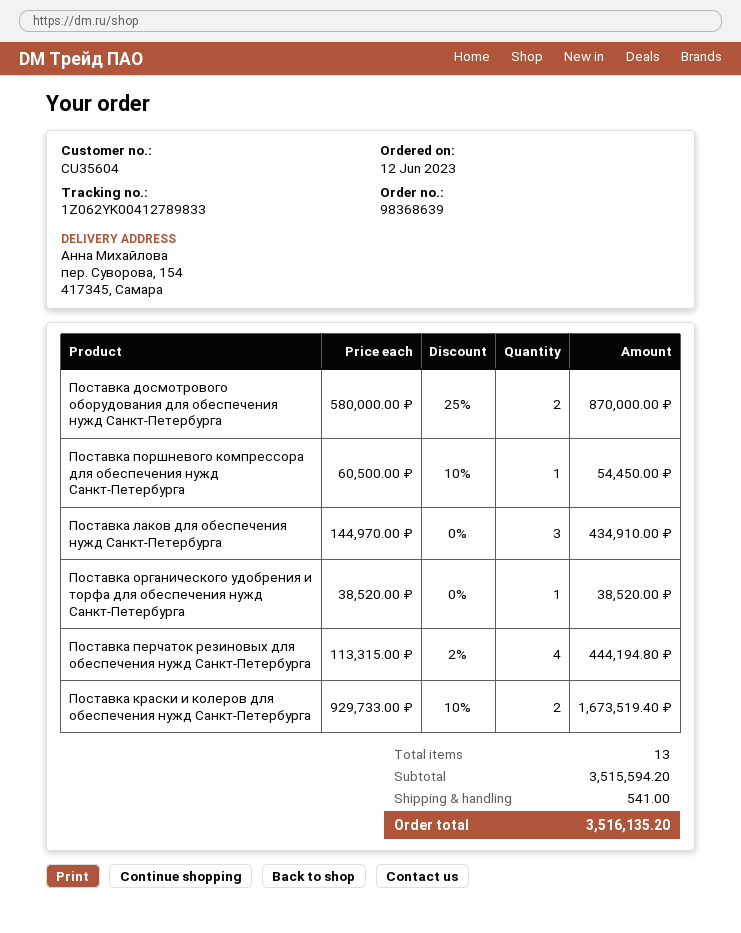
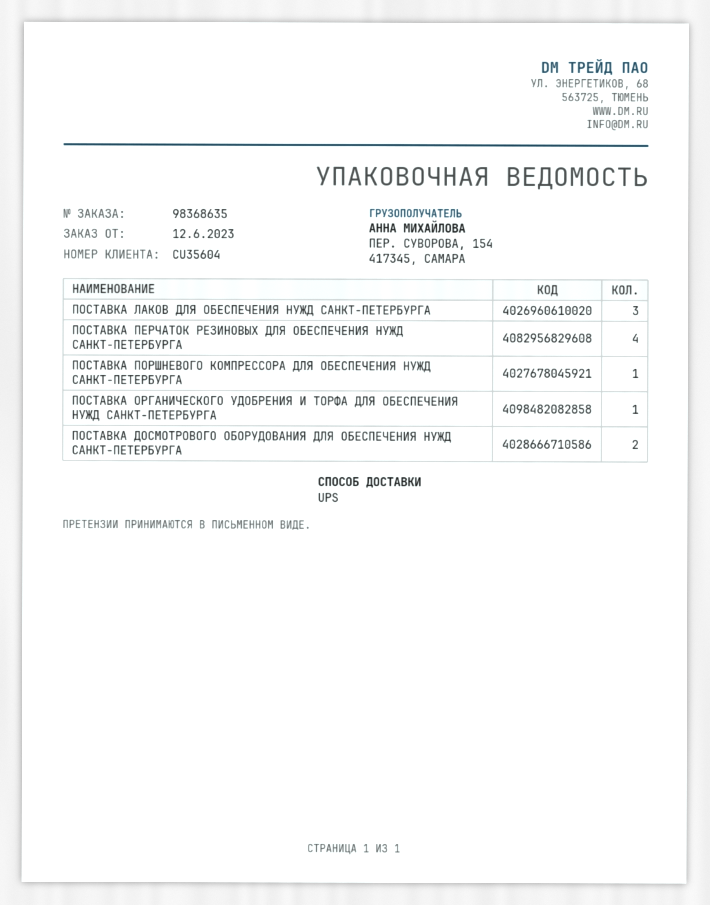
order number: 98368639 -> 98368635
Поставка краски и колеров для обеспечения нужд Санкт-Петербурга: 2 -> none

